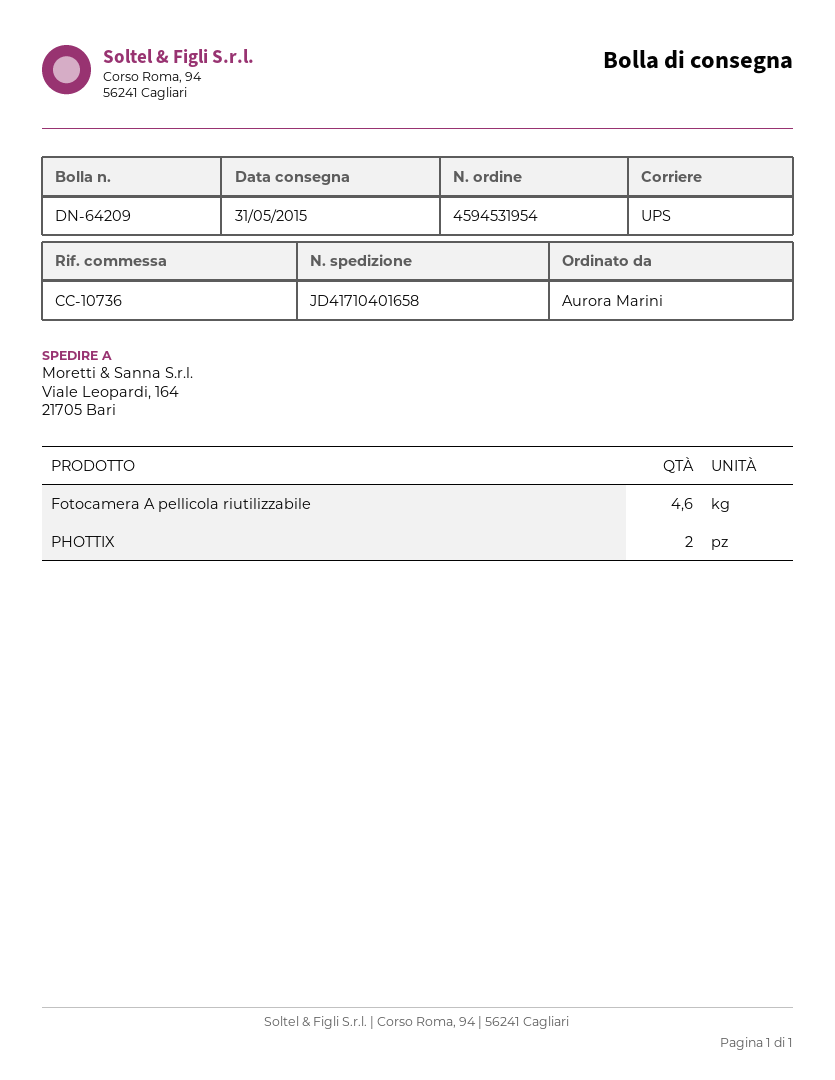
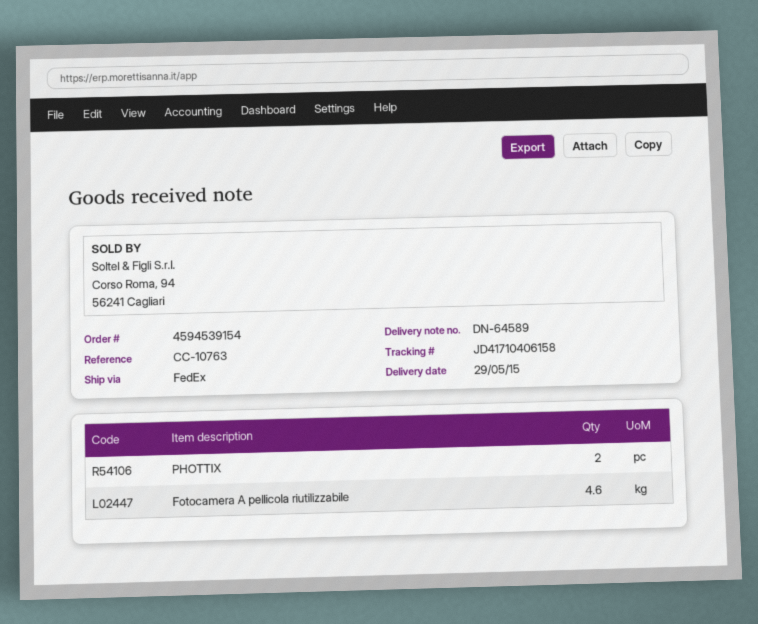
order number: 4594531954 -> 4594539154
delivery note number: DN-64209 -> DN-64589
delivery date: 2015-05-31 -> 2015-05-29
reference: CC-10736 -> CC-10763
shipping method: UPS -> FedEx
tracking number: JD41710401658 -> JD41710406158

